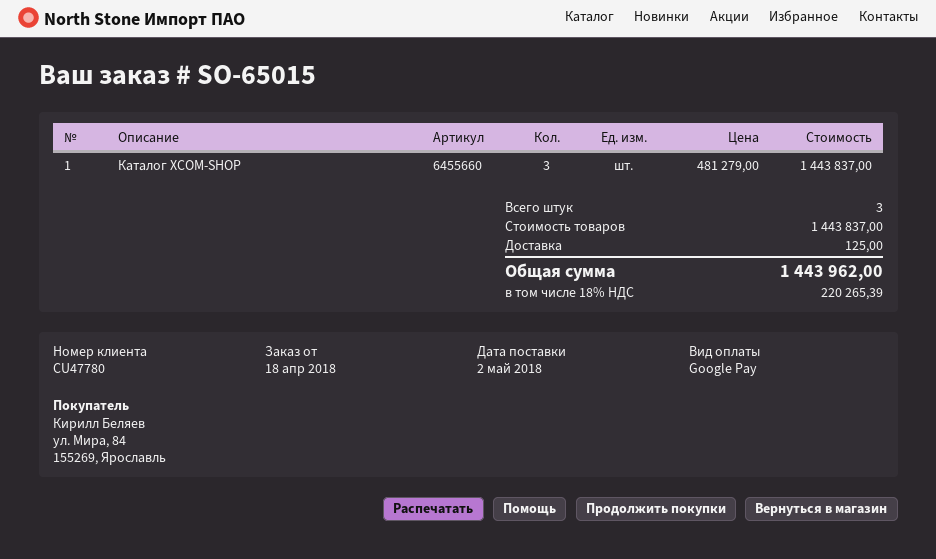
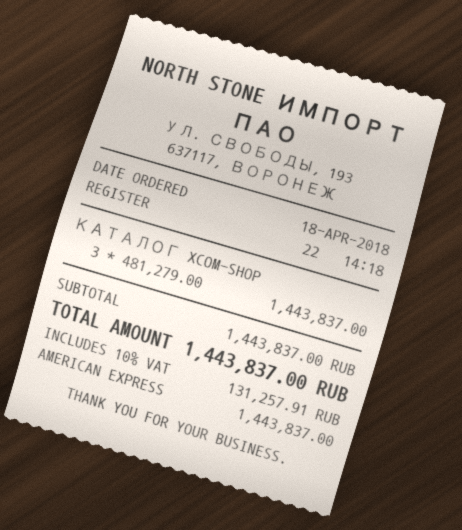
payment method: Google Pay -> American Express
shipping: 125.00 -> none
tax: 18% = 220265.39 -> 10% = 131257.91
total: 1443962.00 -> 1443837.00

